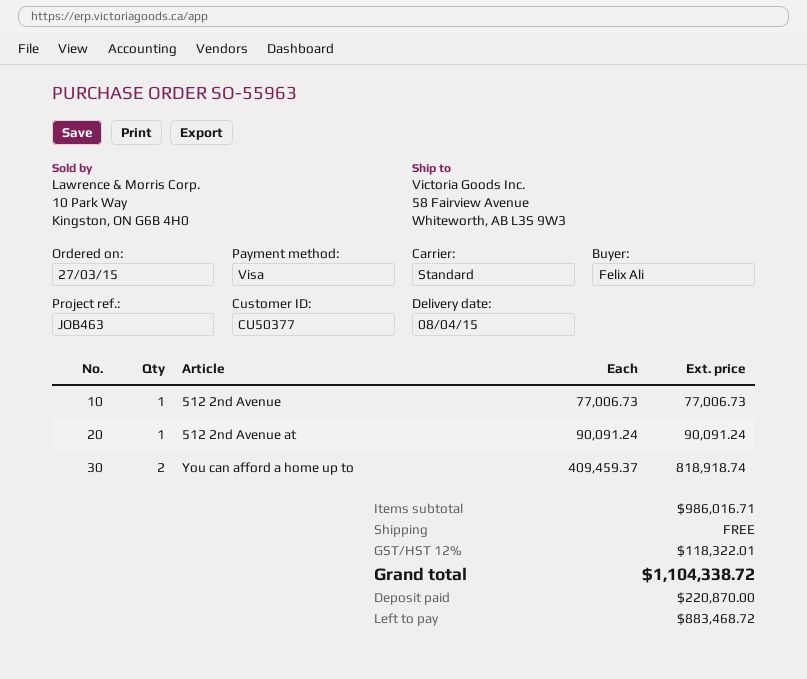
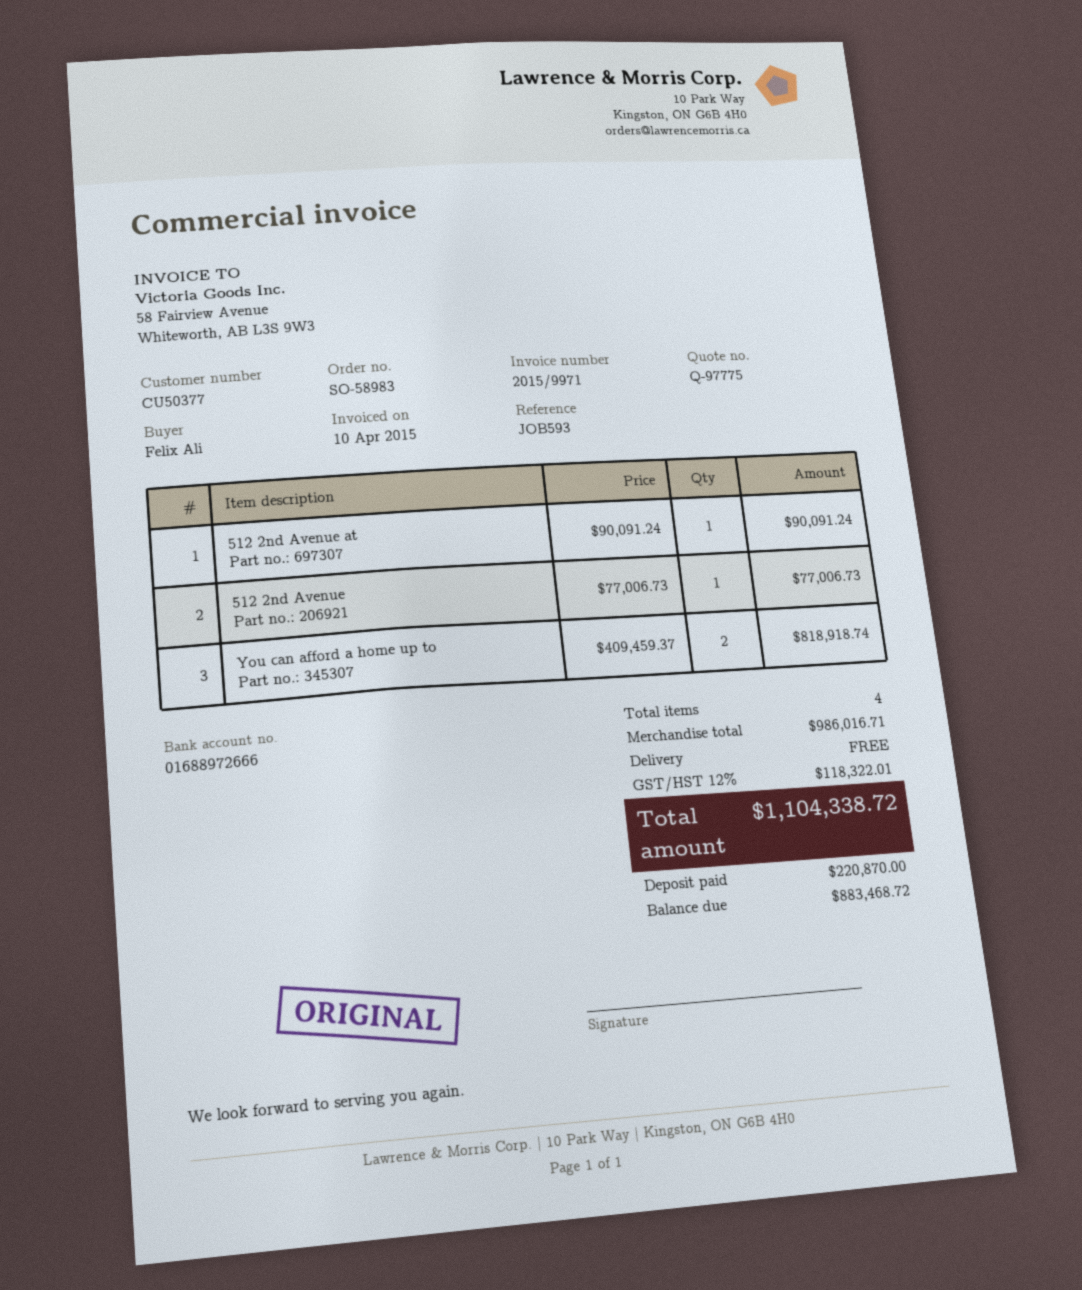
order number: SO-55963 -> SO-58983
reference: JOB463 -> JOB593

